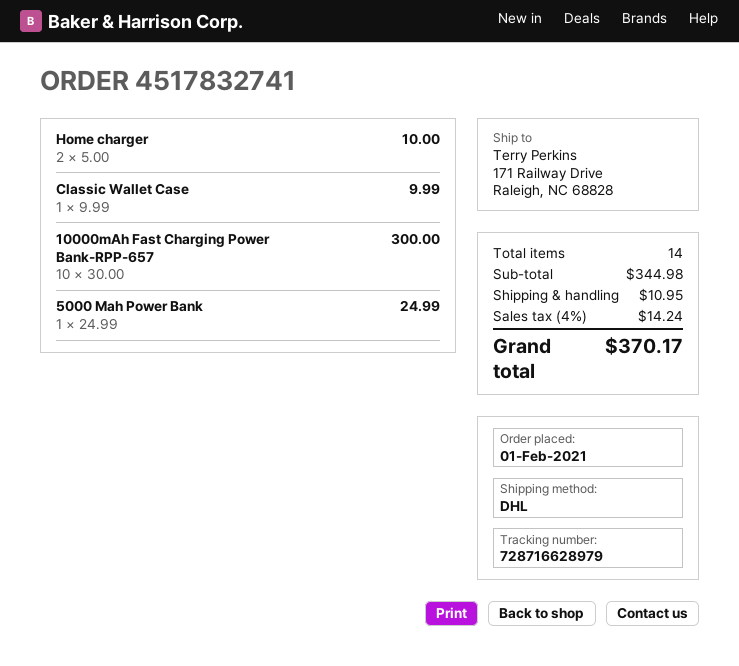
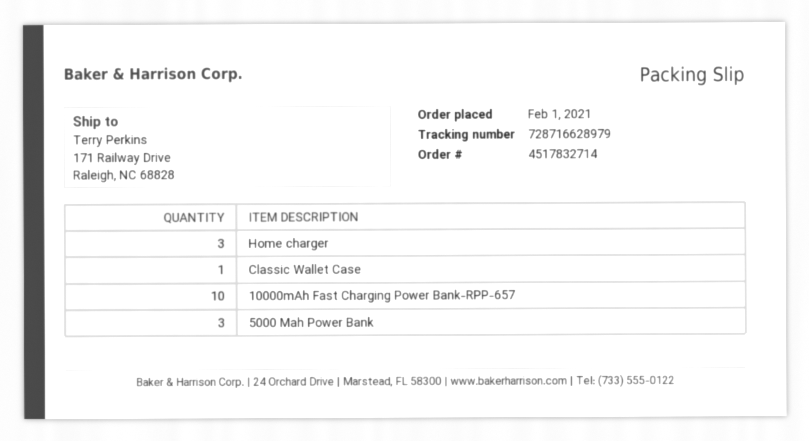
order number: 4517832741 -> 4517832714
Home charger: 2 -> 3
5000 Mah Power Bank: 1 -> 3

